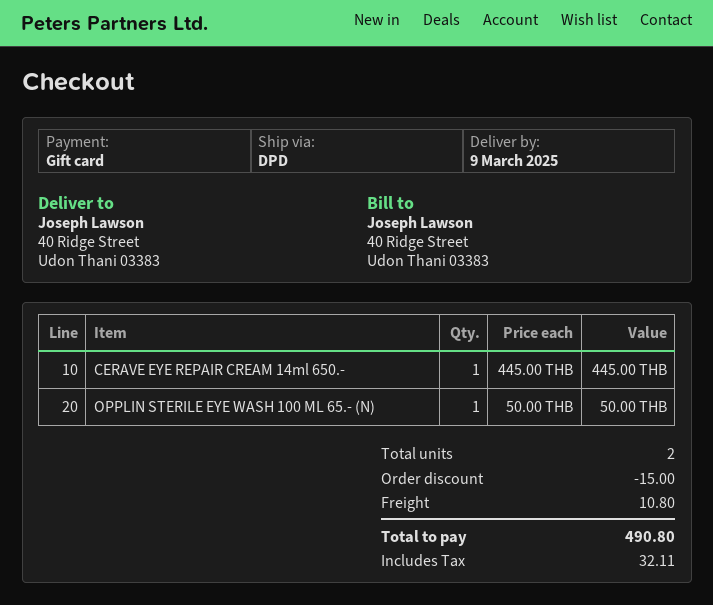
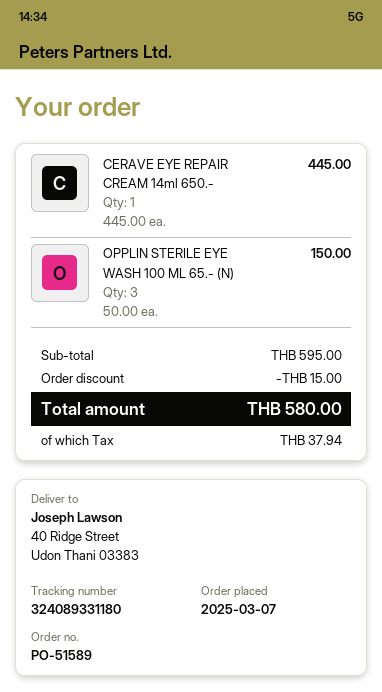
OPPLIN STERILE EYE WASH 100 ML 65.- (N): 1 x 50.00 = 50.00 -> 3 x 50.00 = 150.00
shipping: 10.80 -> none
tax: 32.11 -> 37.94
total: 490.80 -> 580.00

